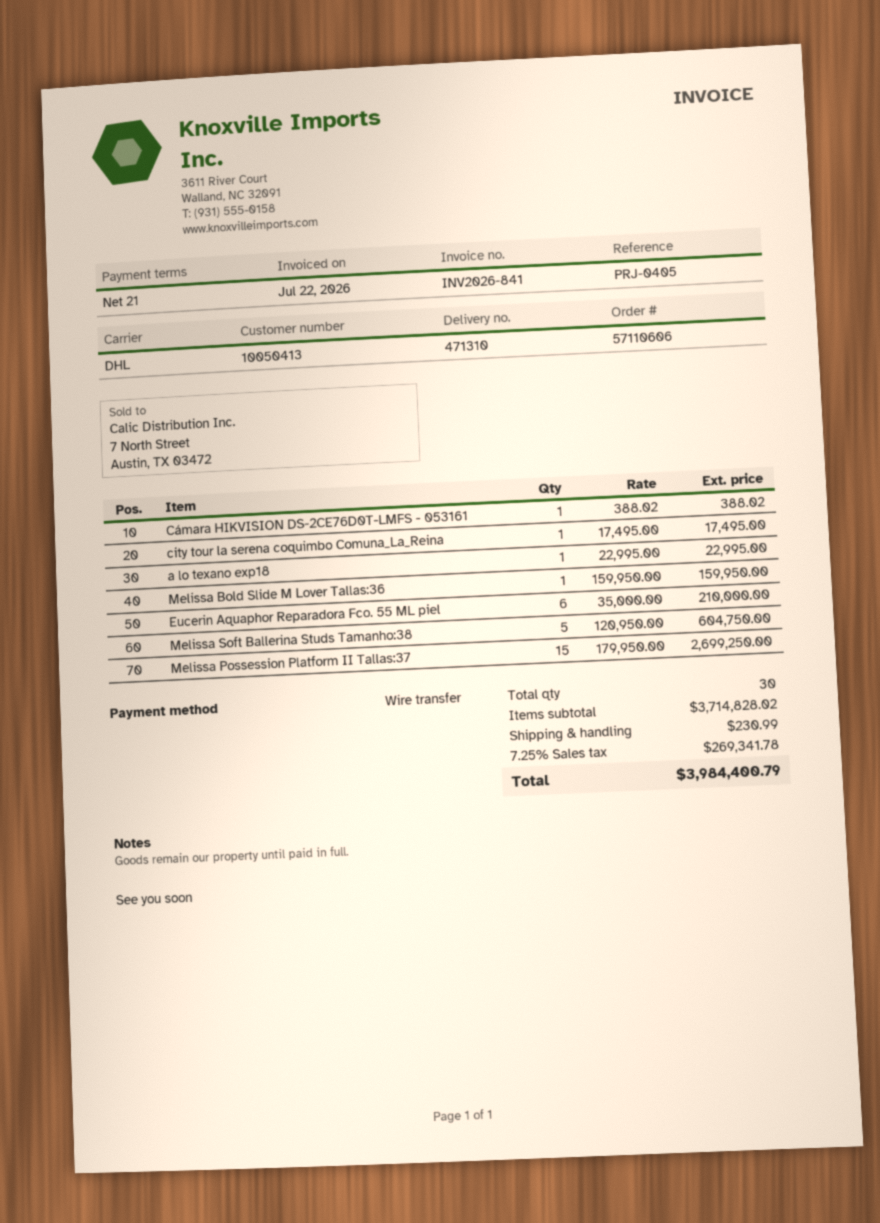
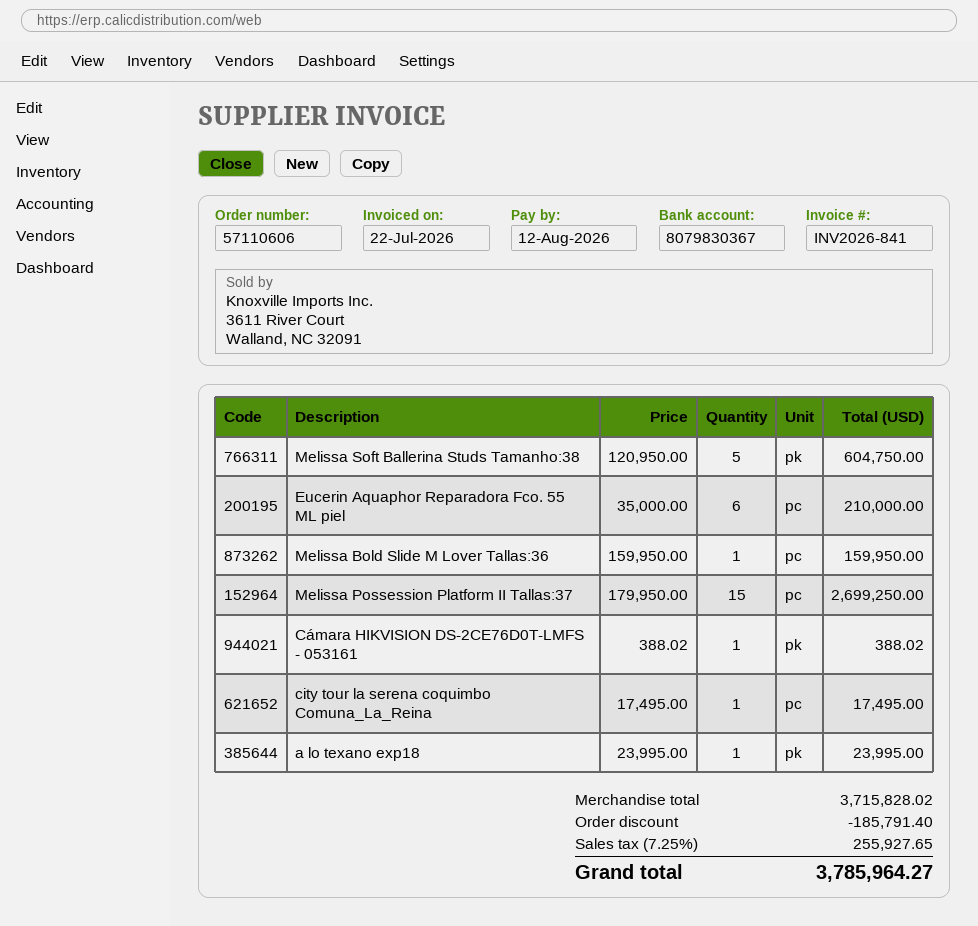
a lo texano exp18: 1 x 22995.00 = 22995.00 -> 1 x 23995.00 = 23995.00
subtotal: 3714828.02 -> 3715828.02
discount: none -> 185791.40
shipping: 230.99 -> none
tax: 7.25% = 269341.78 -> 7.25% = 255927.65
total: 3984400.79 -> 3785964.27

